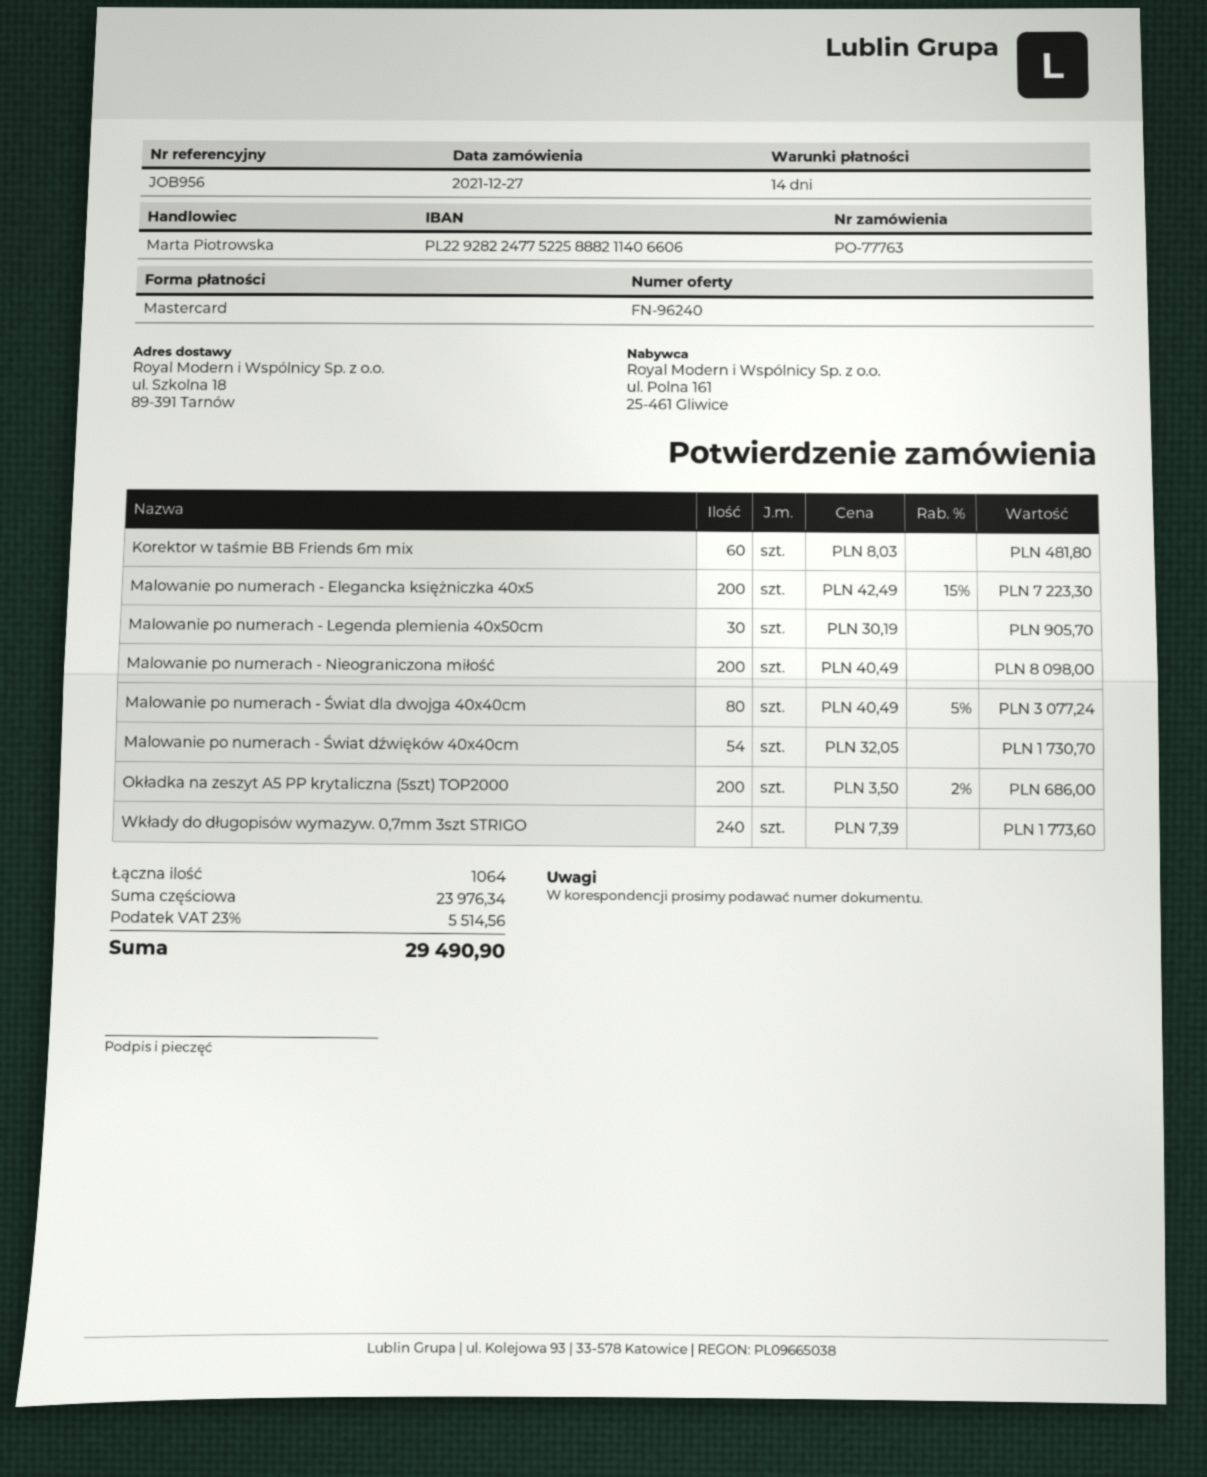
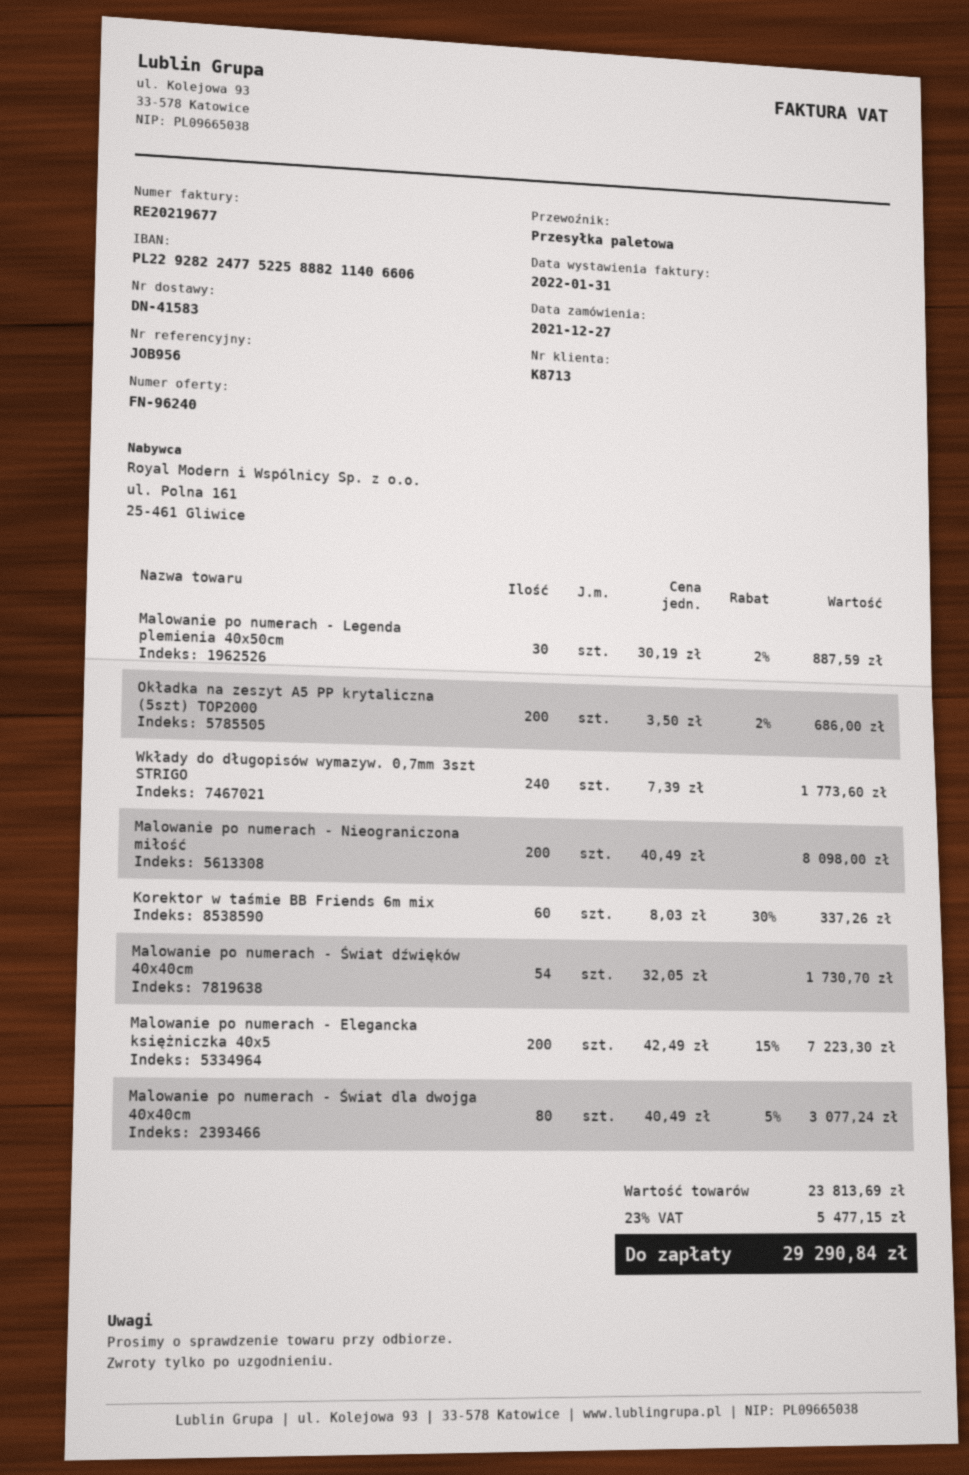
Korektor w taśmie BB Friends 6m mix: 60 x 8.03 = 481.80 -> 60 x 8.03 - 30% = 337.26
Malowanie po numerach - Legenda plemienia 40x50cm: 30 x 30.19 = 905.70 -> 30 x 30.19 - 2% = 887.59
subtotal: 23976.34 -> 23813.69
tax: 23% = 5514.56 -> 23% = 5477.15
total: 29490.90 -> 29290.84

